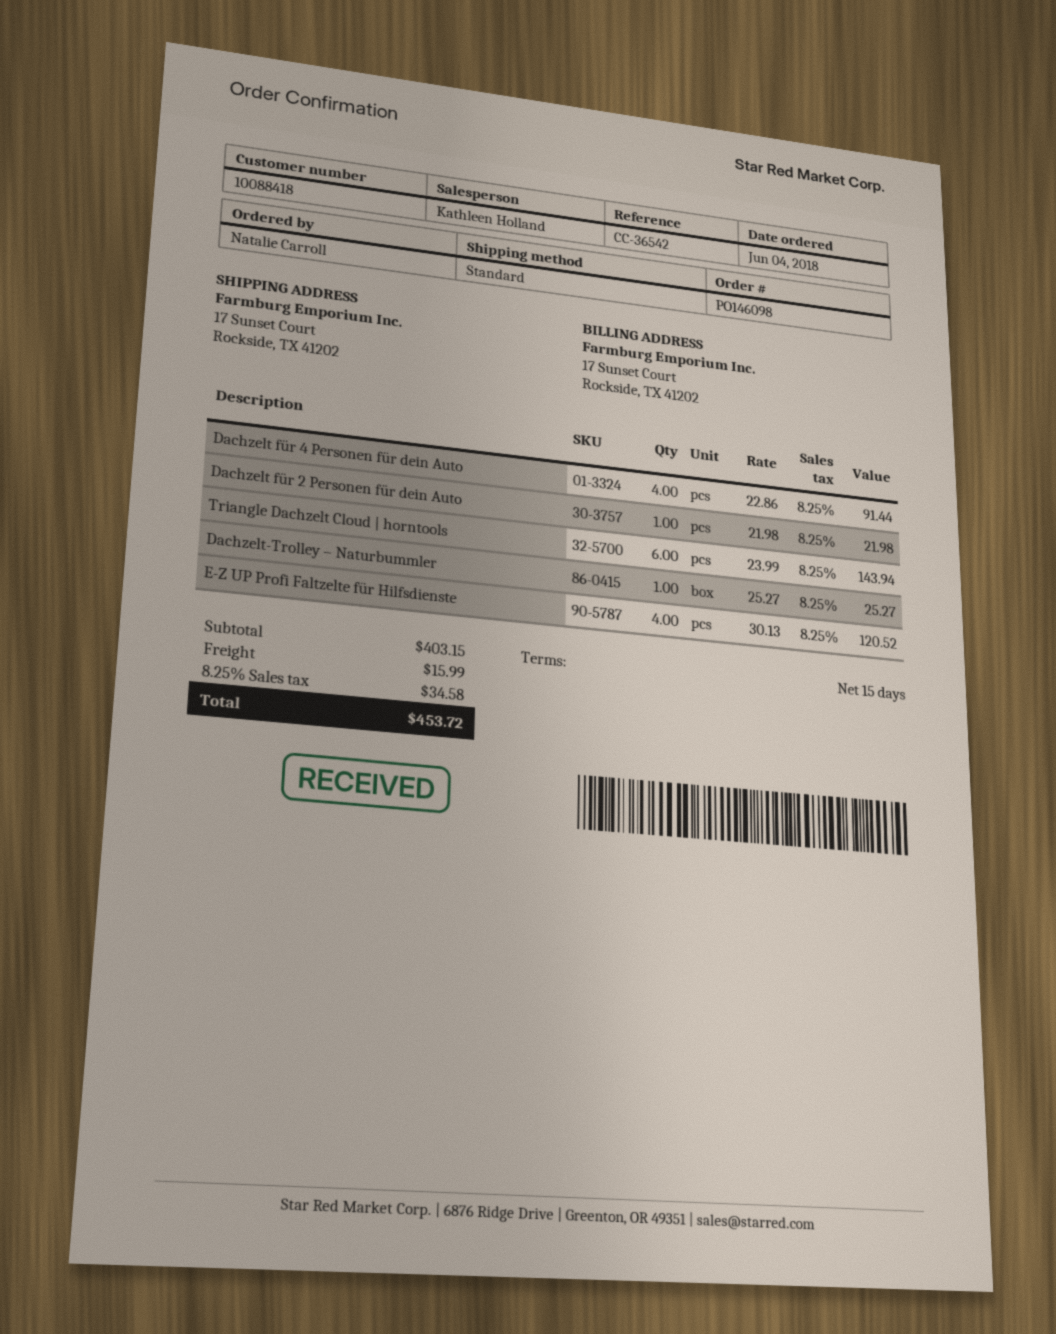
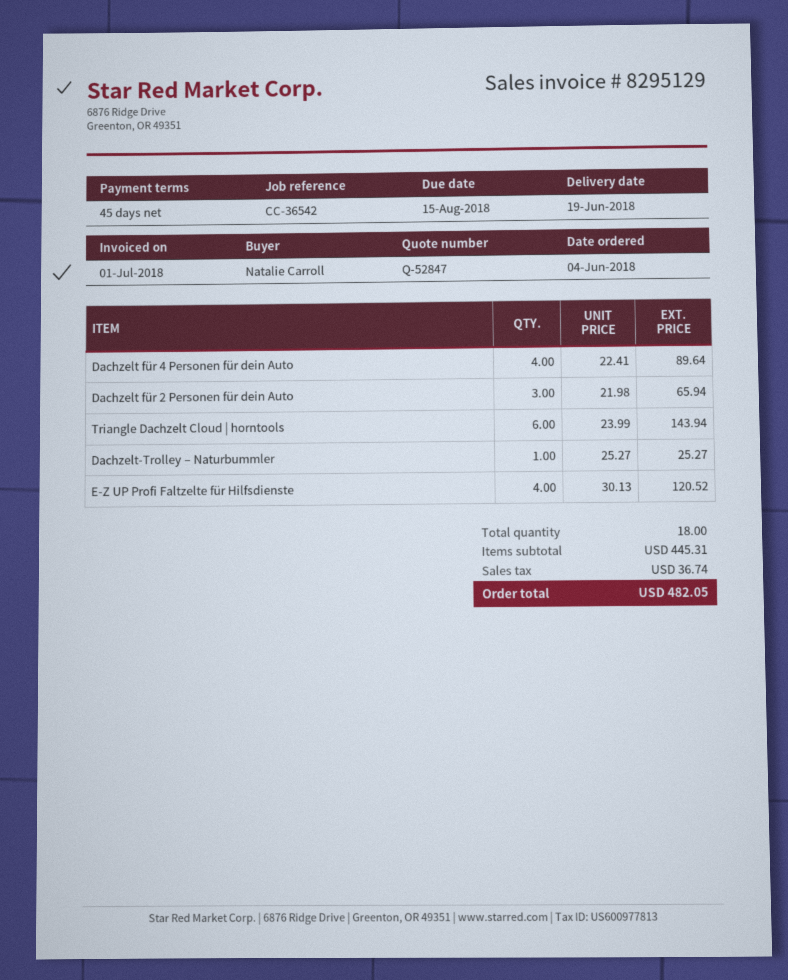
payment terms: 15 days -> 45 days
Dachzelt für 4 Personen für dein Auto: 4 x 22.86 = 91.44 -> 4 x 22.41 = 89.64
Dachzelt für 2 Personen für dein Auto: 1 x 21.98 = 21.98 -> 3 x 21.98 = 65.94
subtotal: 403.15 -> 445.31
shipping: 15.99 -> none
tax: 34.58 -> 36.74
total: 453.72 -> 482.05

